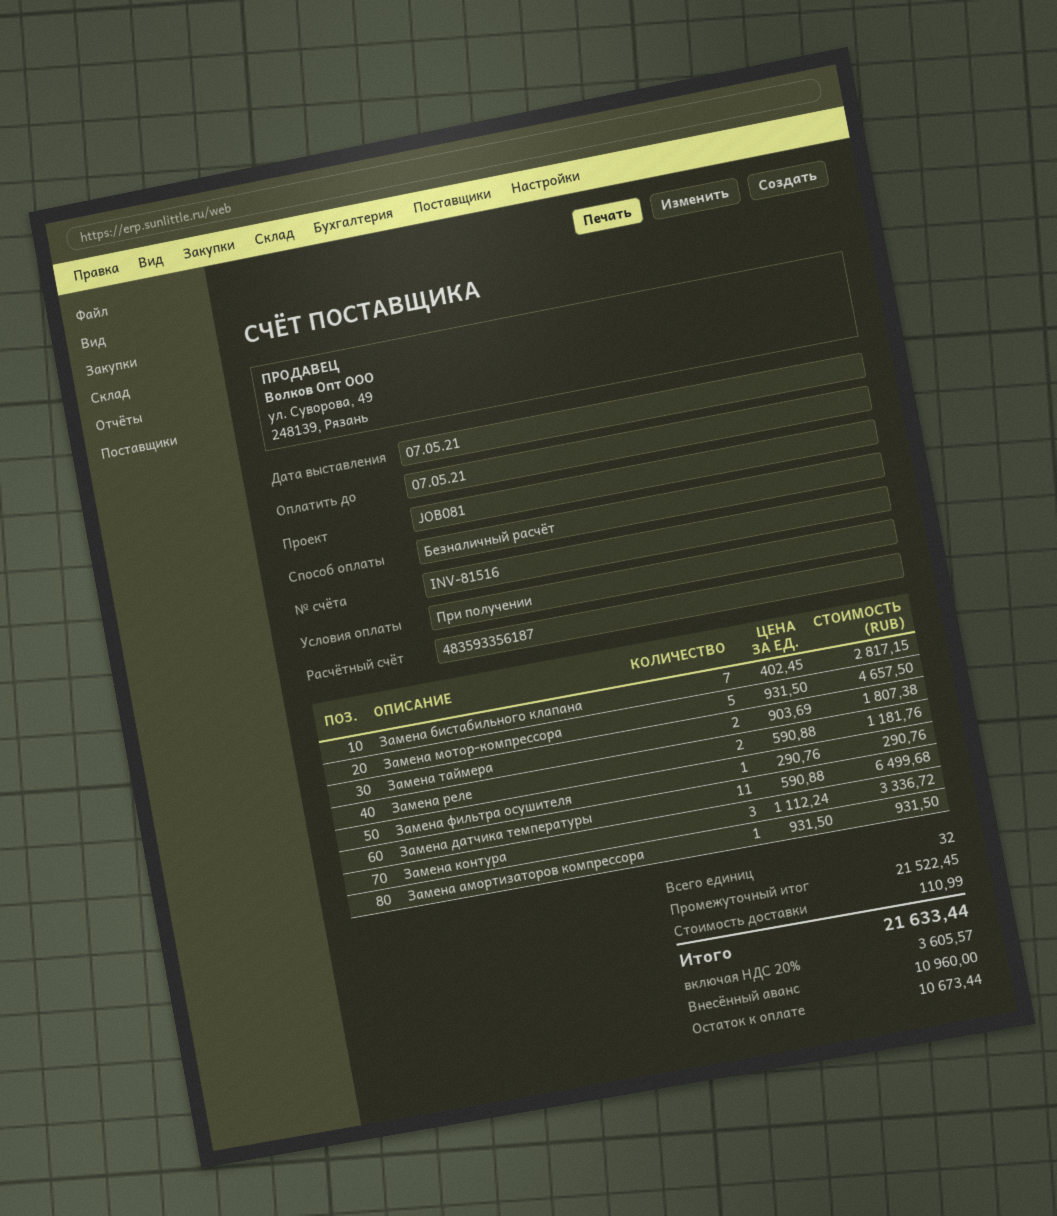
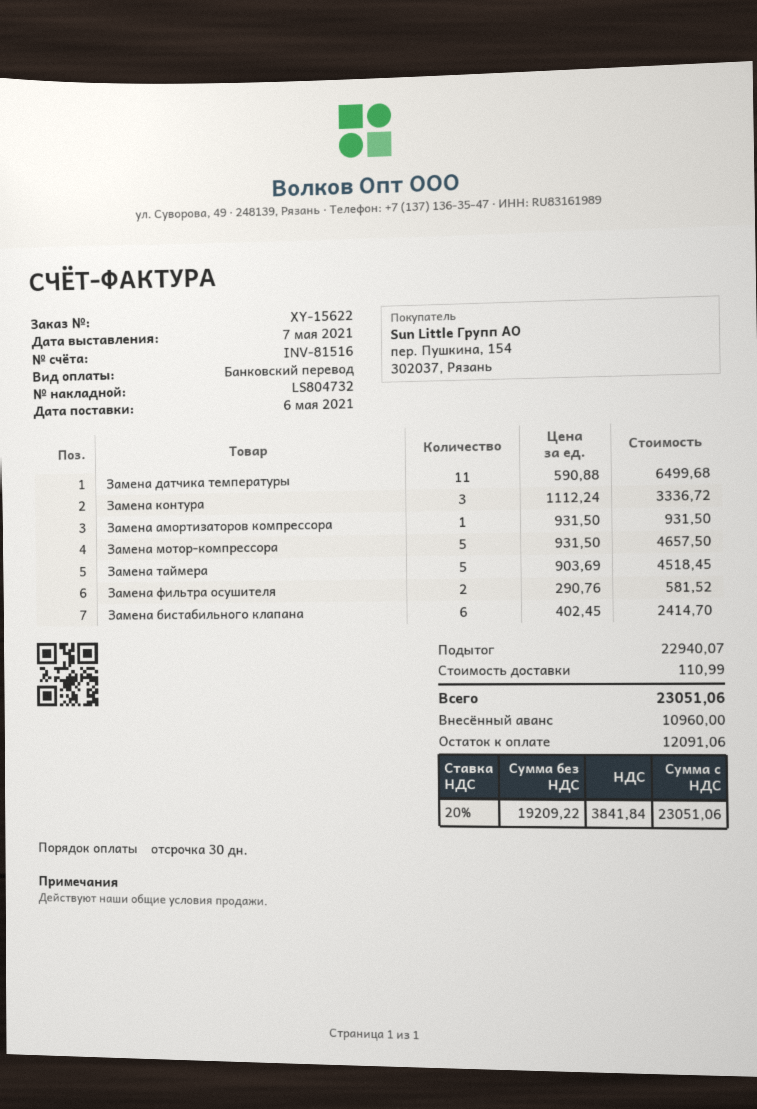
payment terms: on receipt -> 30 days
Замена бистабильного клапана: 7 x 402.45 = 2817.15 -> 6 x 402.45 = 2414.70
Замена таймера: 2 x 903.69 = 1807.38 -> 5 x 903.69 = 4518.45
Замена реле: 2 x 590.88 = 1181.76 -> none
Замена фильтра осушителя: 1 x 290.76 = 290.76 -> 2 x 290.76 = 581.52
subtotal: 21522.45 -> 22940.07
tax: 20% = 3605.57 -> 20% = 3841.84
total: 21633.44 -> 23051.06
balance: 10673.44 -> 12091.06

